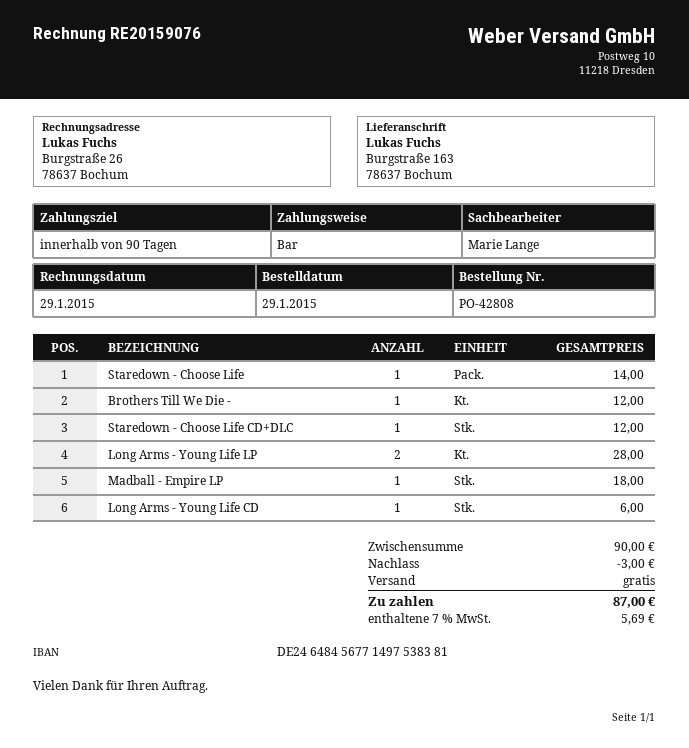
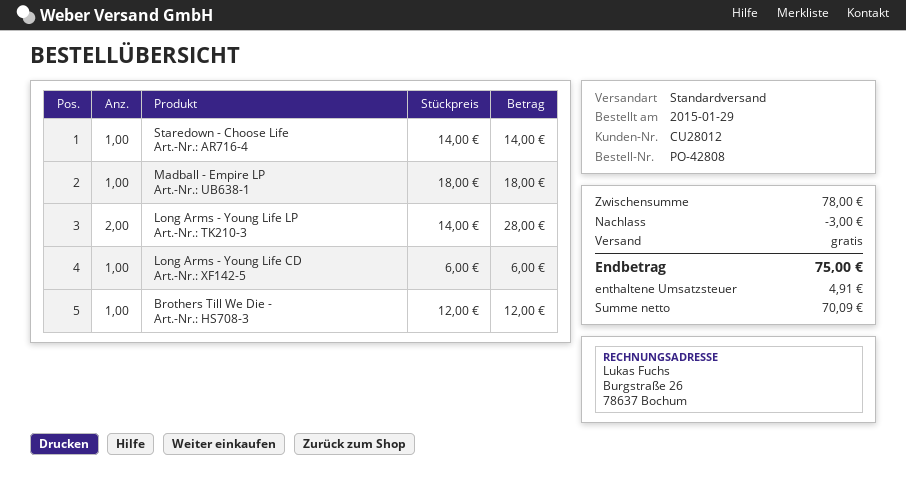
Staredown - Choose Life CD+DLC: 1 for 12.00 -> none
subtotal: 90.00 -> 78.00
tax: 5.69 -> 4.91
total: 87.00 -> 75.00

